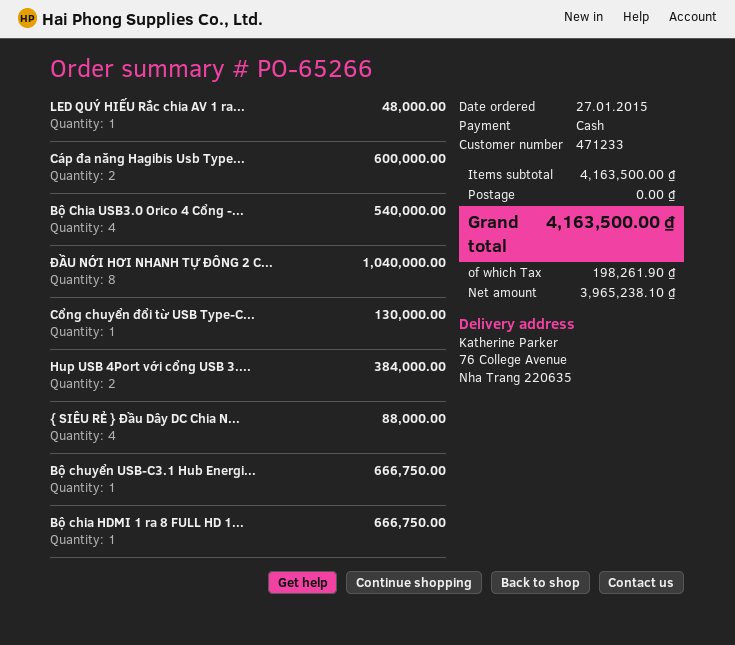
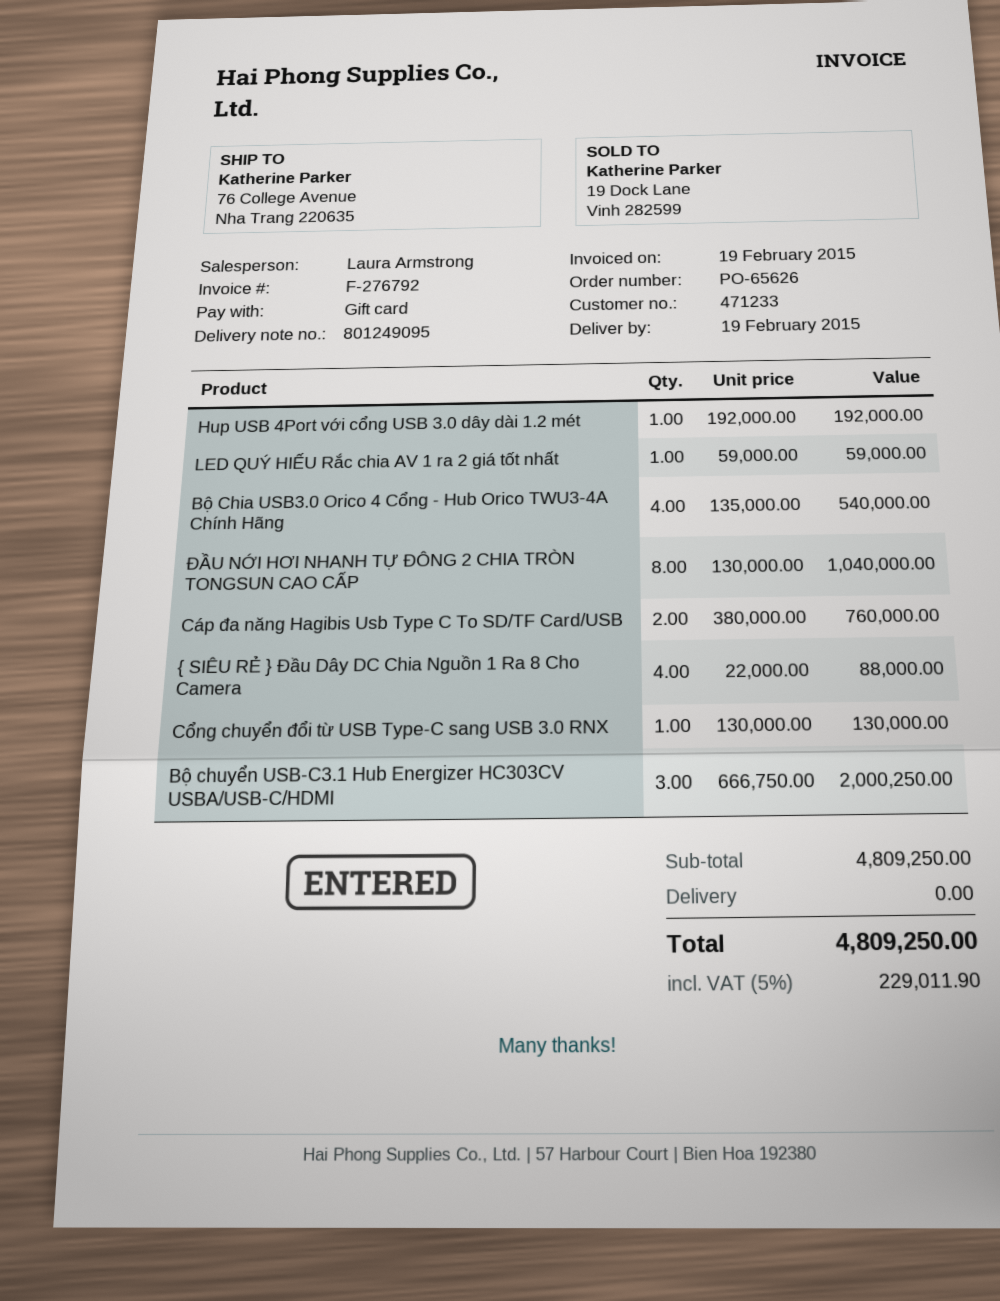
order number: PO-65266 -> PO-65626
payment method: cash -> gift card
LED QUÝ HIẾU Rắc chia AV 1 ra...: 1 for 48000.00 -> 1 for 59000.00
Cáp đa năng Hagibis Usb Type...: 2 for 600000.00 -> 2 for 760000.00
Hup USB 4Port với cổng USB 3....: 2 for 384000.00 -> 1 for 192000.00
Bộ chuyển USB-C3.1 Hub Energi...: 1 for 666750.00 -> 3 for 2000250.00
Bộ chia HDMI 1 ra 8 FULL HD 1...: 1 for 666750.00 -> none
subtotal: 4163500.00 -> 4809250.00
tax: 198261.90 -> 229011.90
total: 4163500.00 -> 4809250.00

